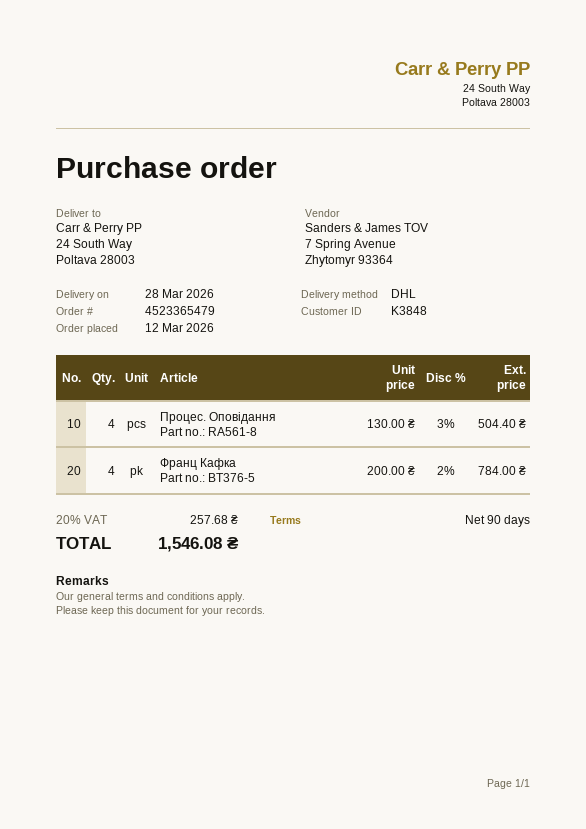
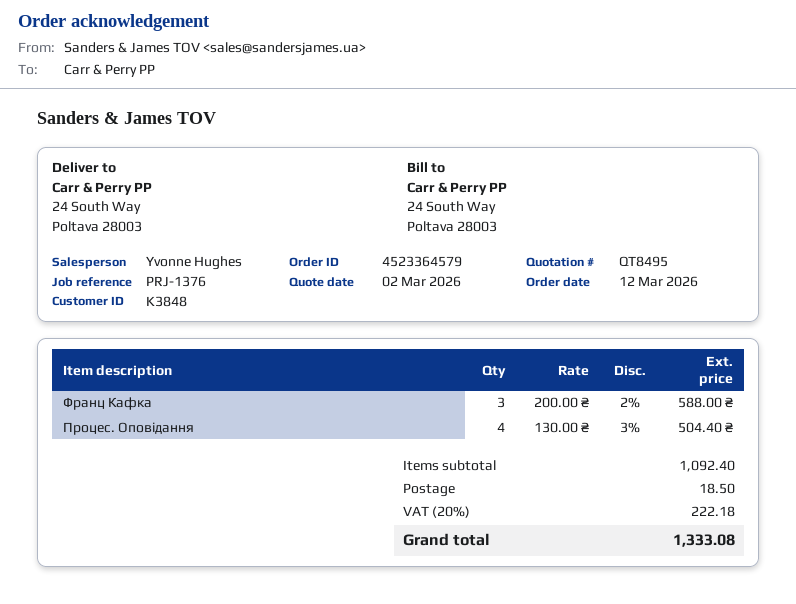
order number: 4523365479 -> 4523364579
Франц Кафка: 4 x 200.00 - 2% = 784.00 -> 3 x 200.00 - 2% = 588.00
shipping: none -> 18.50
tax: 20% = 257.68 -> 20% = 222.18
total: 1546.08 -> 1333.08

